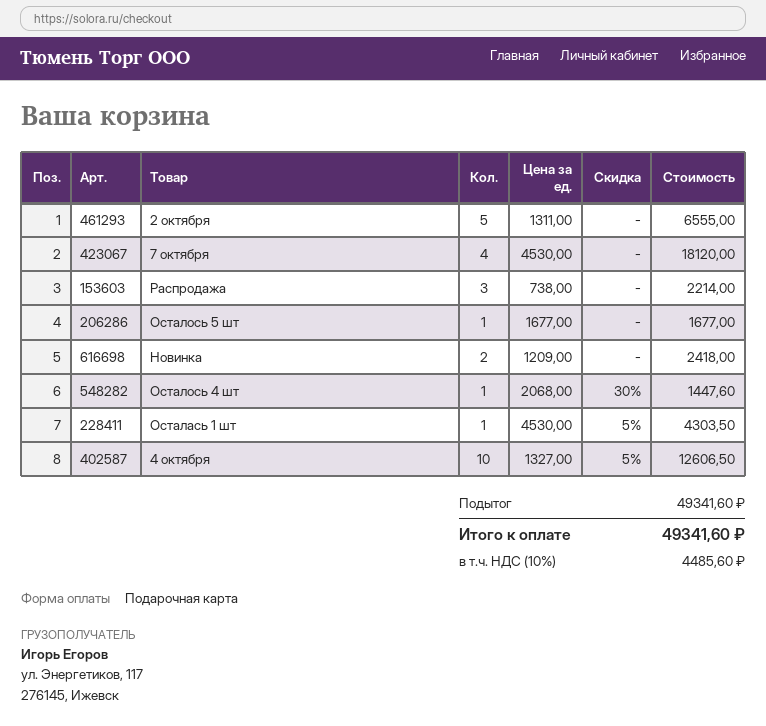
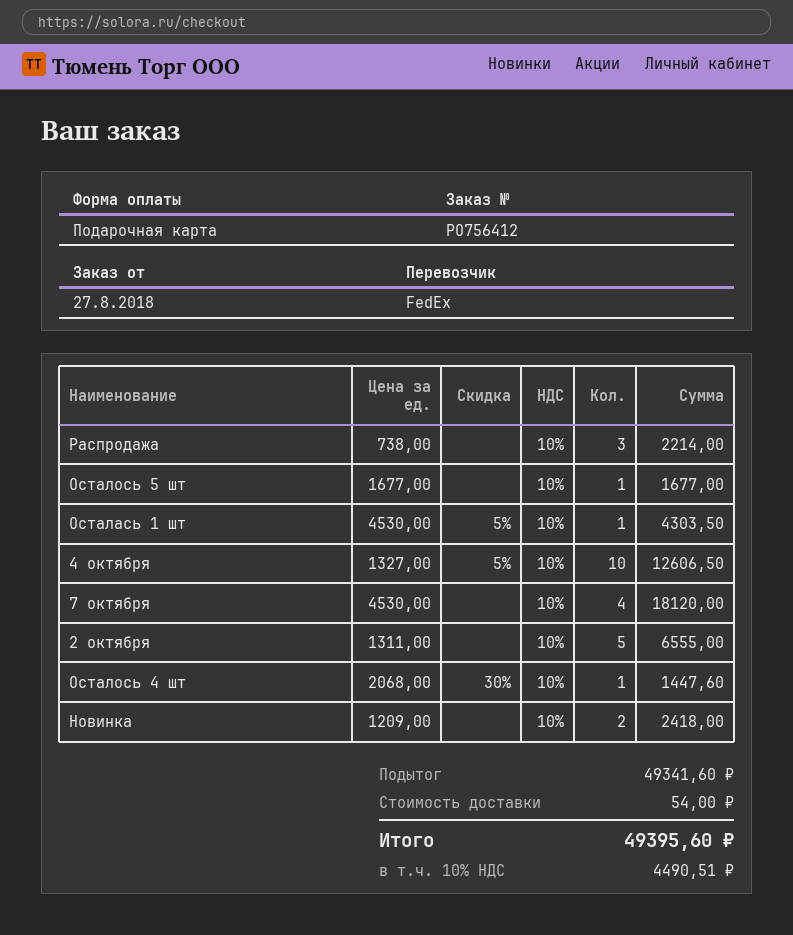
shipping: none -> 54.00
tax: 10% = 4485.60 -> 10% = 4490.51
total: 49341.60 -> 49395.60

